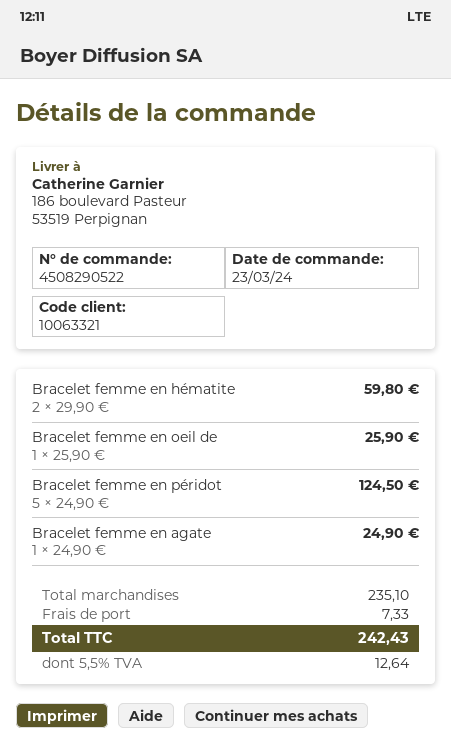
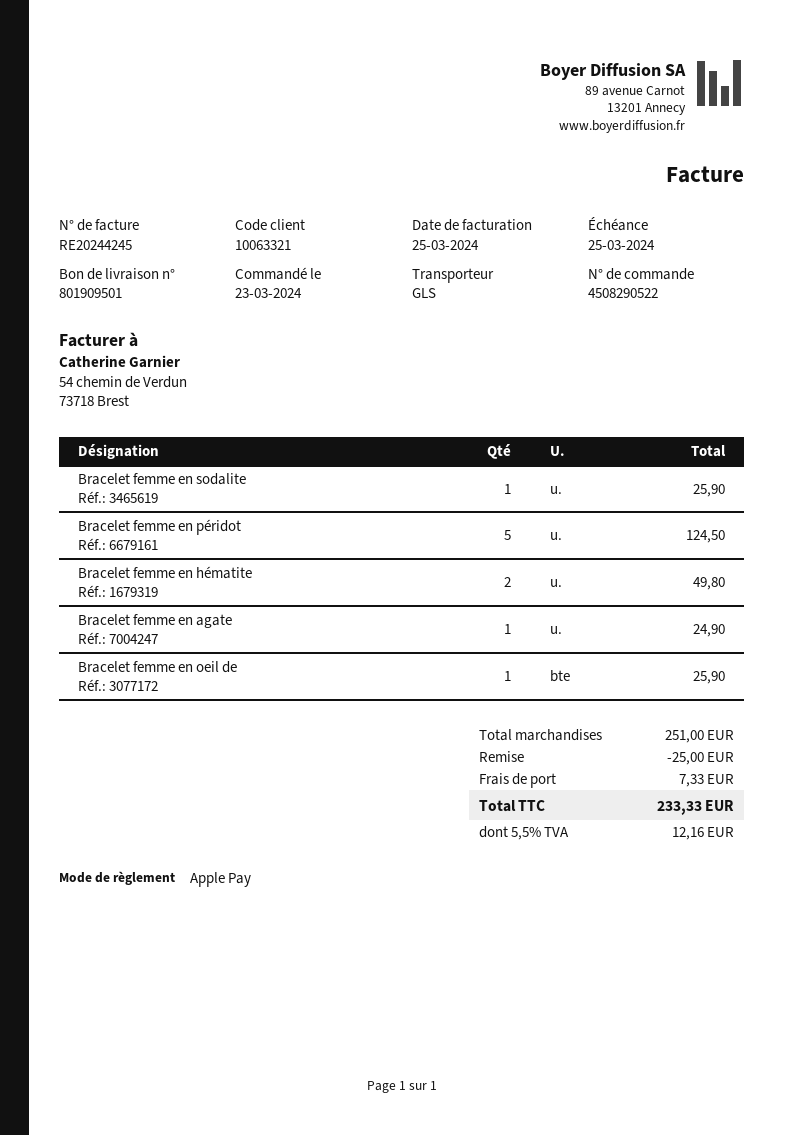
Bracelet femme en hématite: 2 for 59.80 -> 2 for 49.80
Bracelet femme en sodalite: none -> 1 for 25.90
subtotal: 235.10 -> 251.00
discount: none -> 25.00
tax: 5.5% = 12.64 -> 5.5% = 12.16
total: 242.43 -> 233.33

